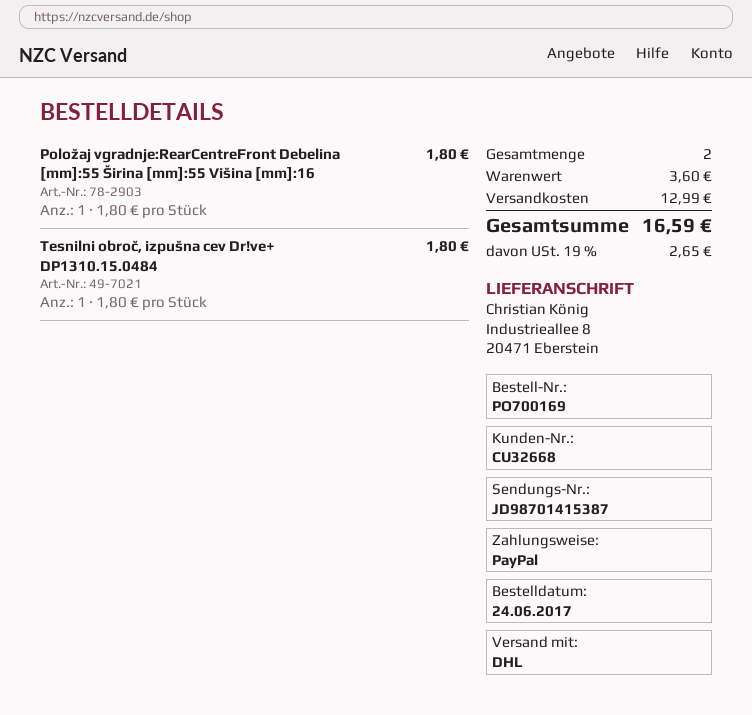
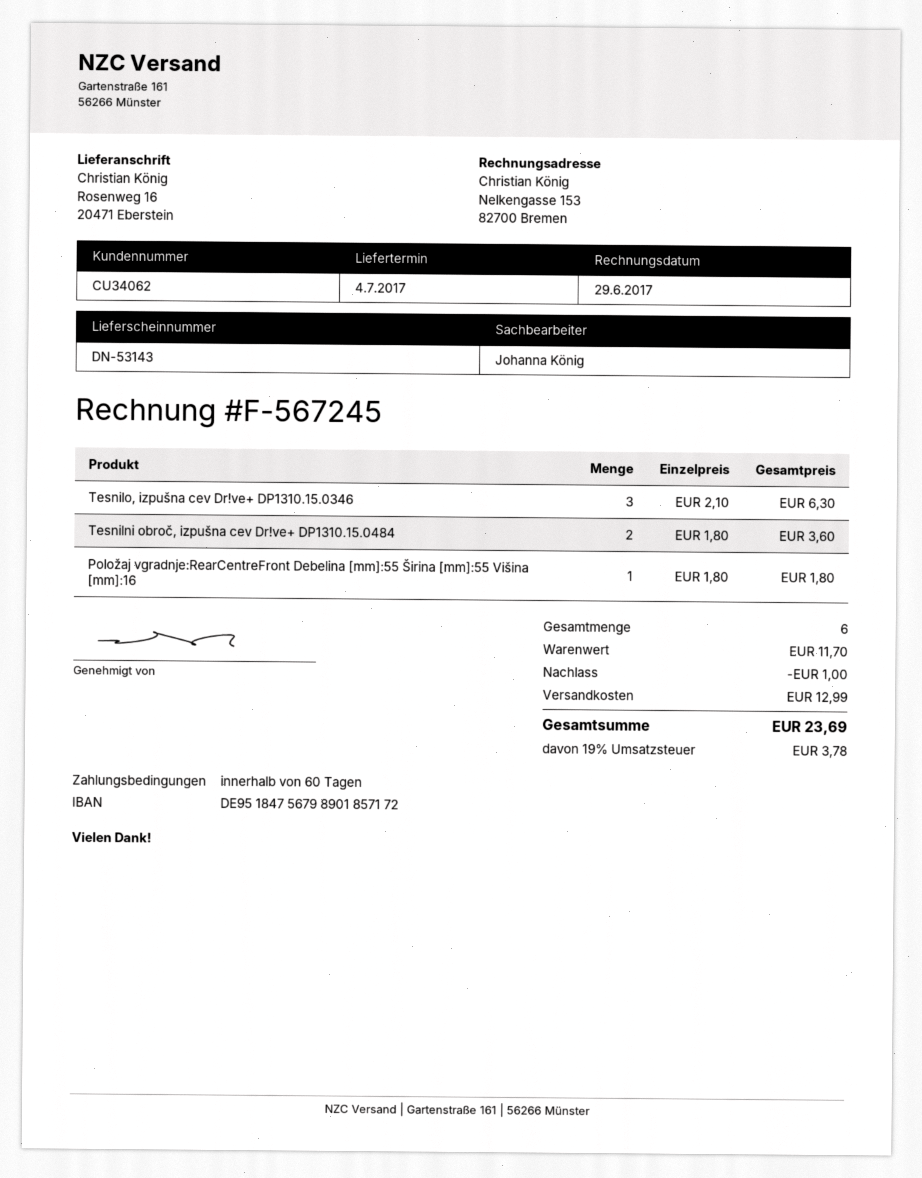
customer number: CU32668 -> CU34062
ship to: Industrieallee 8, 20471 Eberstein -> Rosenweg 16, 20471 Eberstein
Tesnilni obroč, izpušna cev Dr!ve+ DP1310.15.0484: 1 x 1.80 = 1.80 -> 2 x 1.80 = 3.60
Tesnilo, izpušna cev Dr!ve+ DP1310.15.0346: none -> 3 x 2.10 = 6.30
total quantity: 2 -> 6
subtotal: 3.60 -> 11.70
discount: none -> 1.00
tax: 19% = 2.65 -> 19% = 3.78
total: 16.59 -> 23.69

